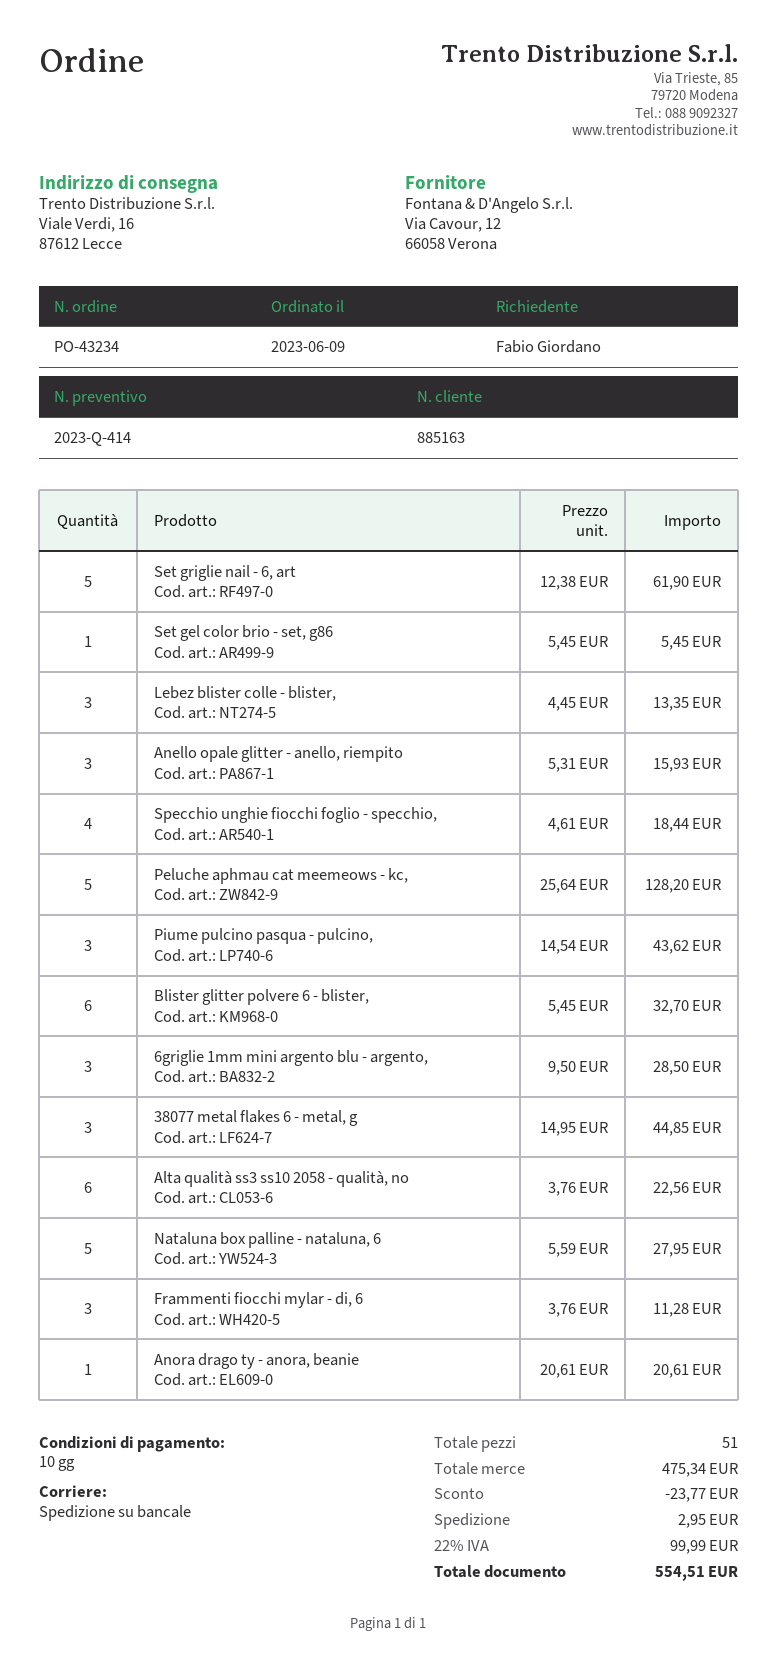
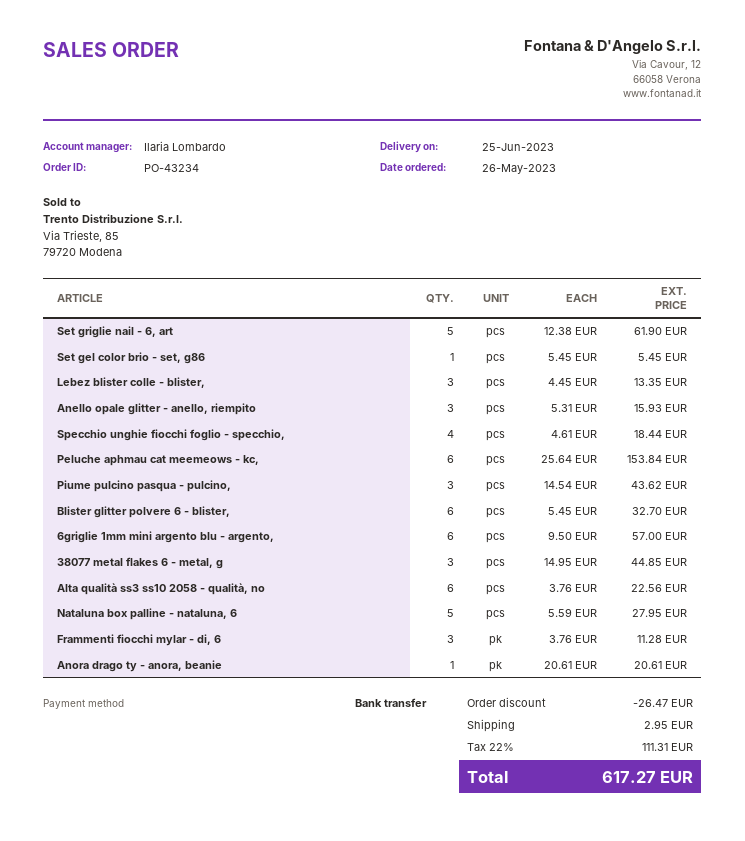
order date: 2023-06-09 -> 2023-05-26
Peluche aphmau cat meemeows - kc,: 5 x 25.64 = 128.20 -> 6 x 25.64 = 153.84
6griglie 1mm mini argento blu - argento,: 3 x 9.50 = 28.50 -> 6 x 9.50 = 57.00
discount: 23.77 -> 26.47
tax: 22% = 99.99 -> 22% = 111.31
total: 554.51 -> 617.27

